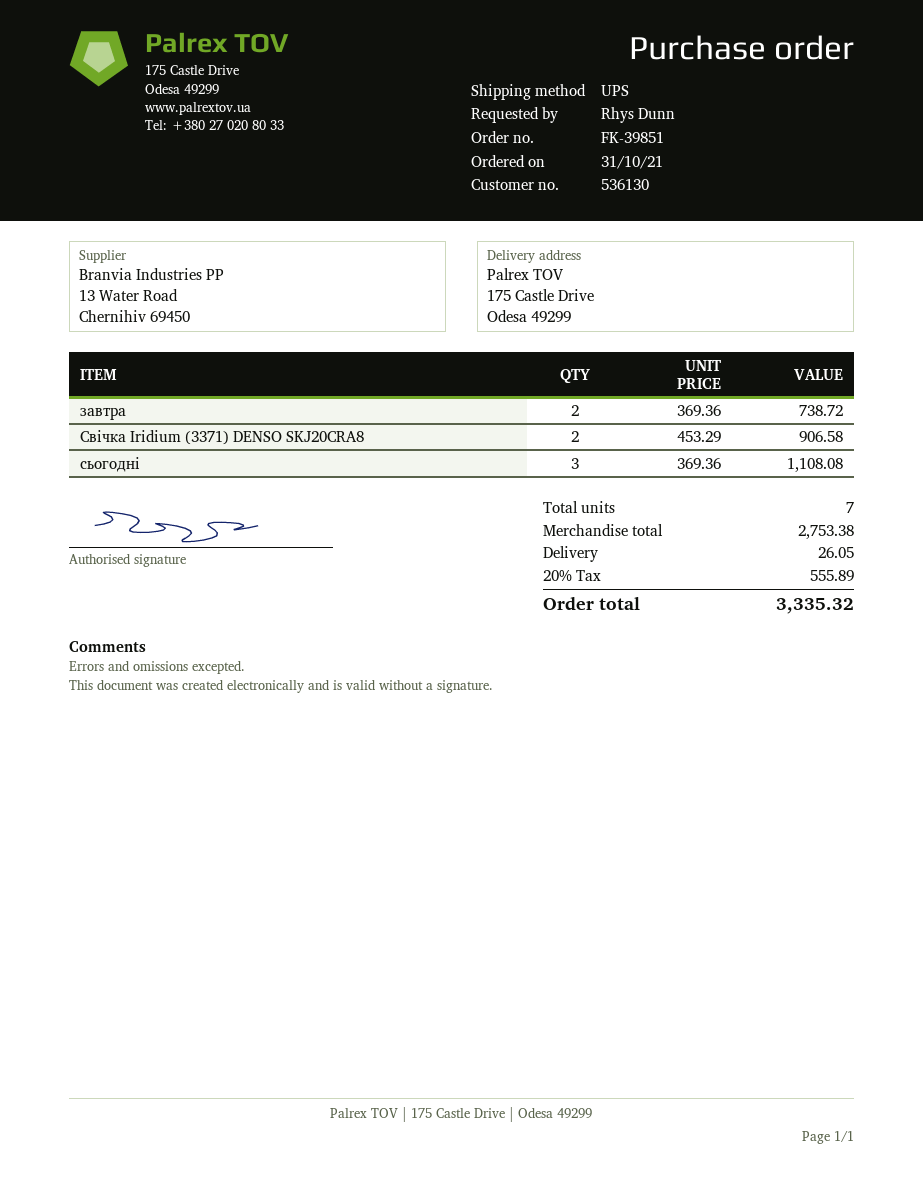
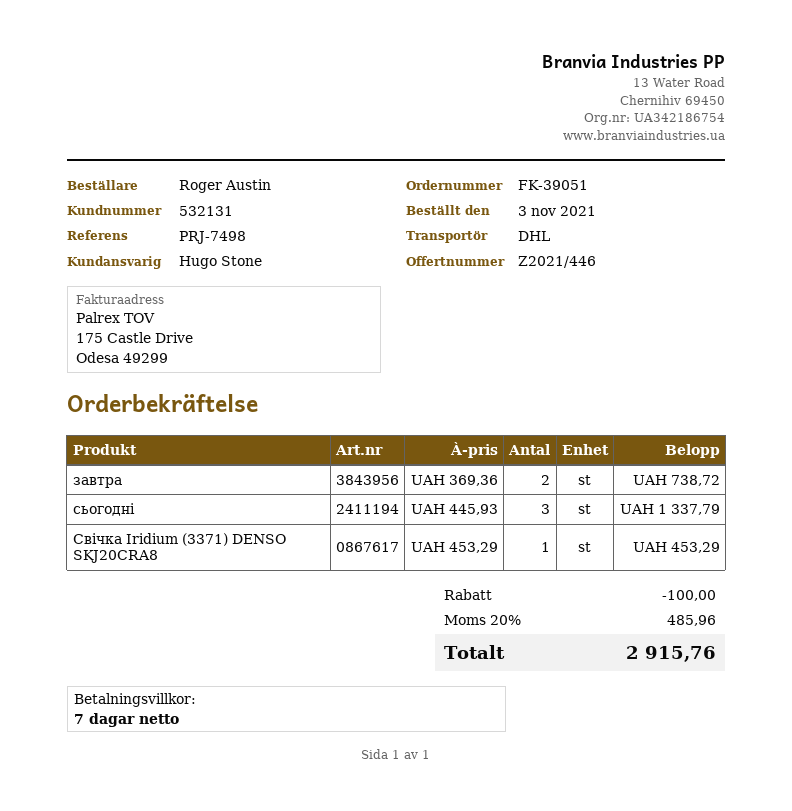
order number: FK-39851 -> FK-39051
order date: 2021-10-31 -> 2021-11-03
customer number: 536130 -> 532131
ordered by: Rhys Dunn -> Roger Austin
shipping method: UPS -> DHL
Свічка Iridium (3371) DENSO SKJ20CRA8: 2 x 453.29 = 906.58 -> 1 x 453.29 = 453.29
сьогодні: 3 x 369.36 = 1108.08 -> 3 x 445.93 = 1337.79
discount: none -> 100.00
shipping: 26.05 -> none
tax: 20% = 555.89 -> 20% = 485.96
total: 3335.32 -> 2915.76

